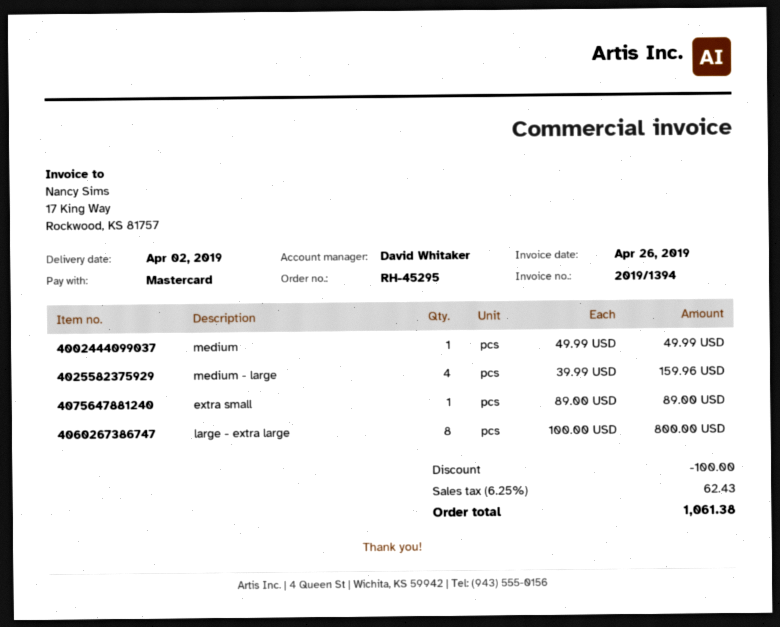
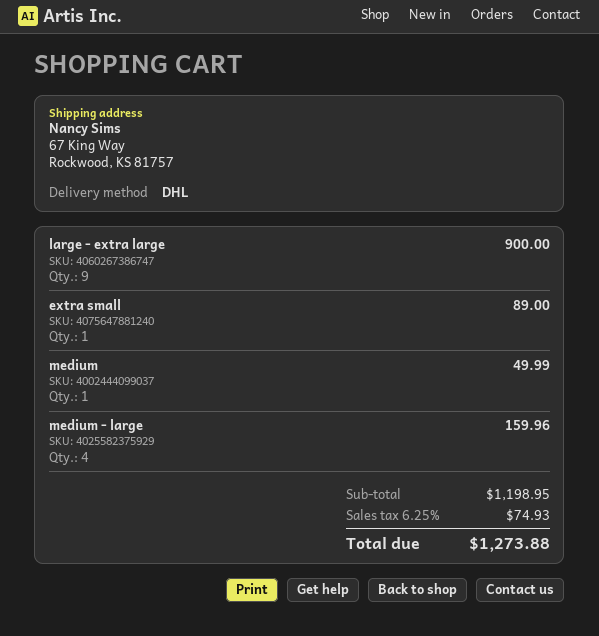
large - extra large: 8 for 800.00 -> 9 for 900.00
discount: 100.00 -> none
tax: 6.25% = 62.43 -> 6.25% = 74.93
total: 1061.38 -> 1273.88

